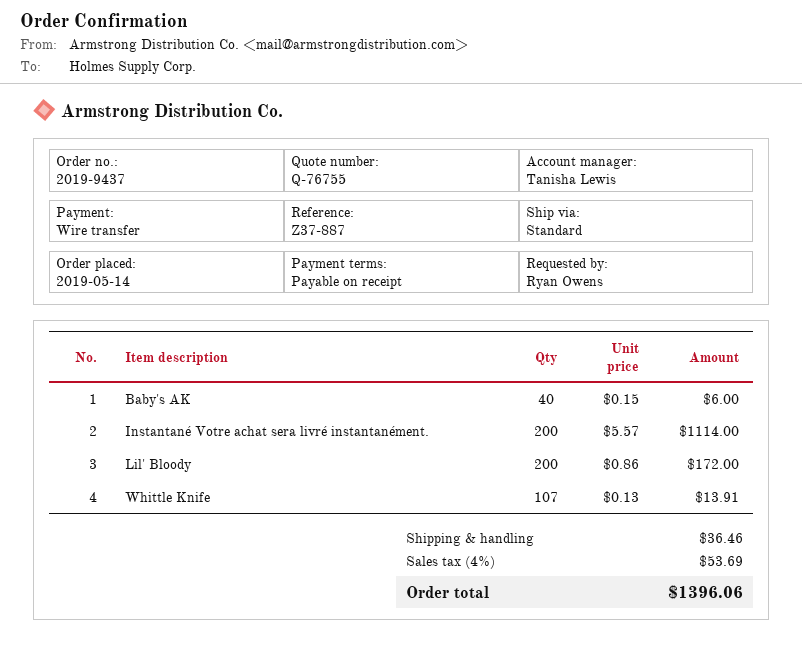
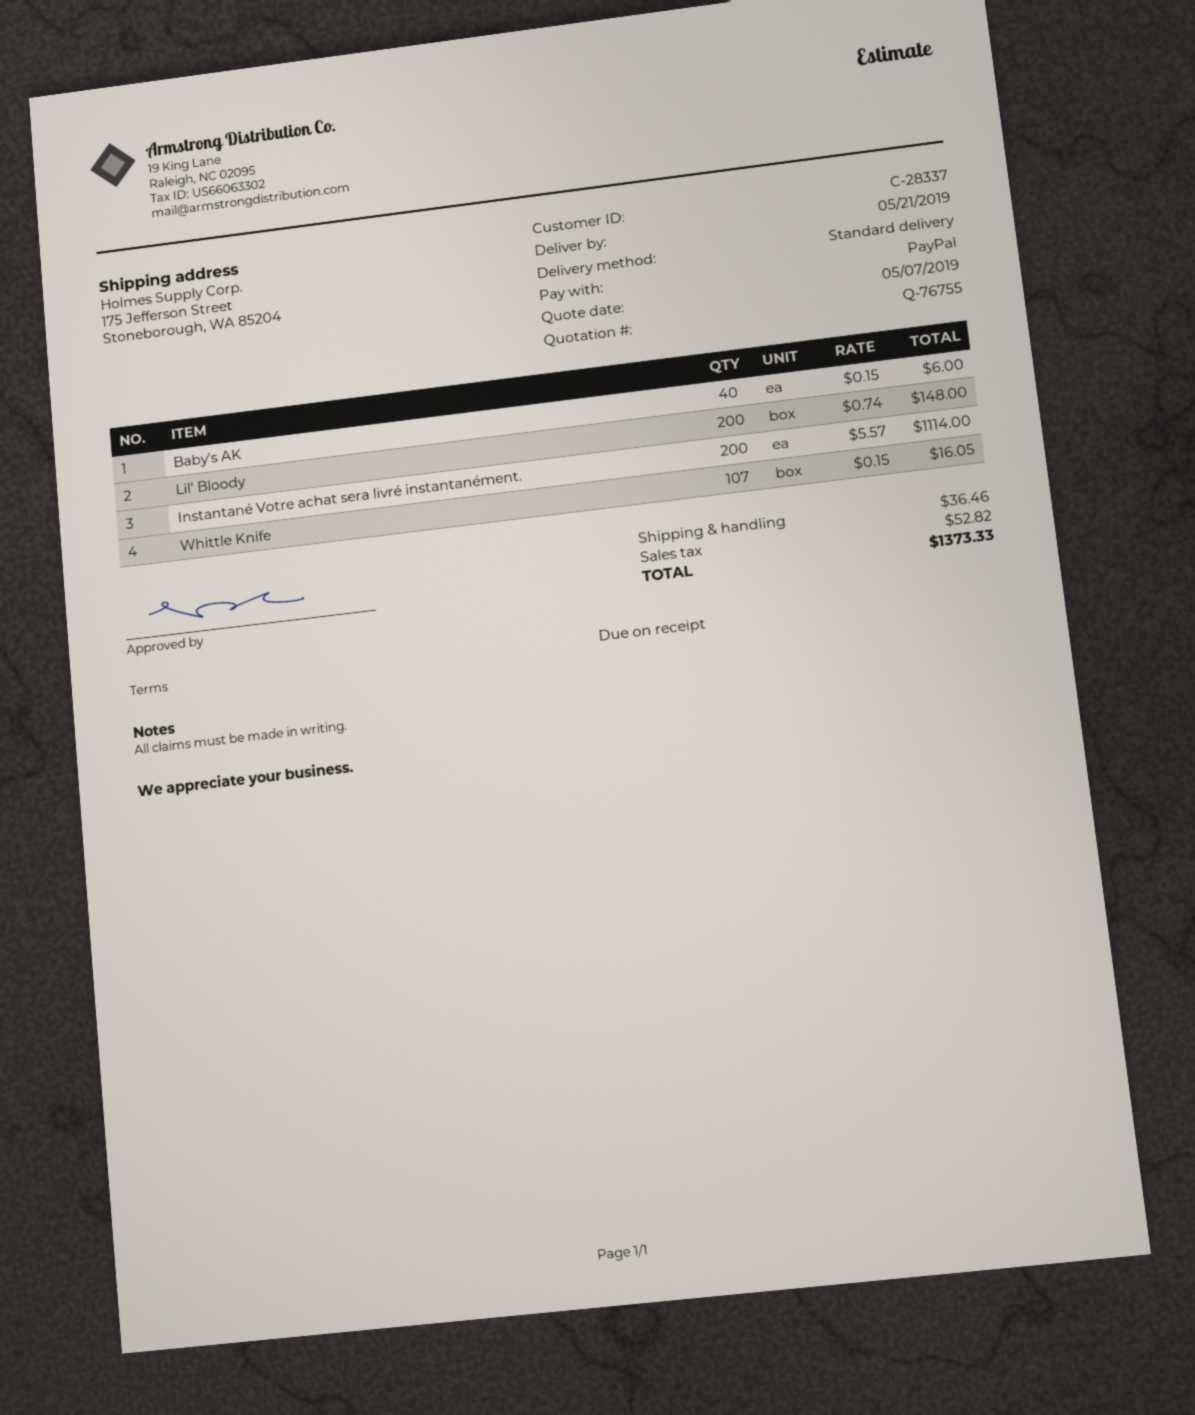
payment method: bank transfer -> PayPal
Lil' Bloody: 200 x 0.86 = 172.00 -> 200 x 0.74 = 148.00
Whittle Knife: 107 x 0.13 = 13.91 -> 107 x 0.15 = 16.05
tax: 53.69 -> 52.82
total: 1396.06 -> 1373.33

